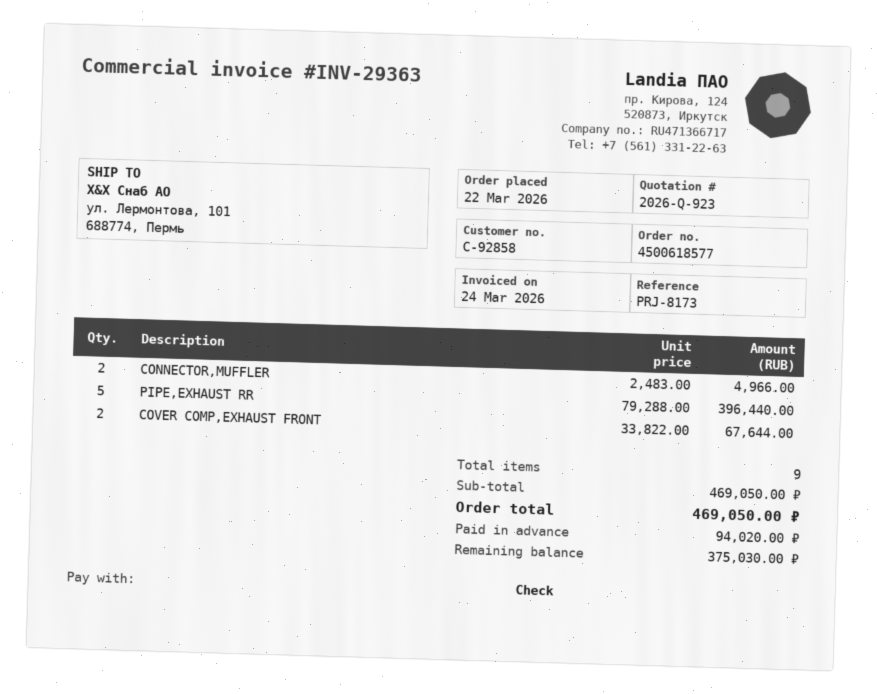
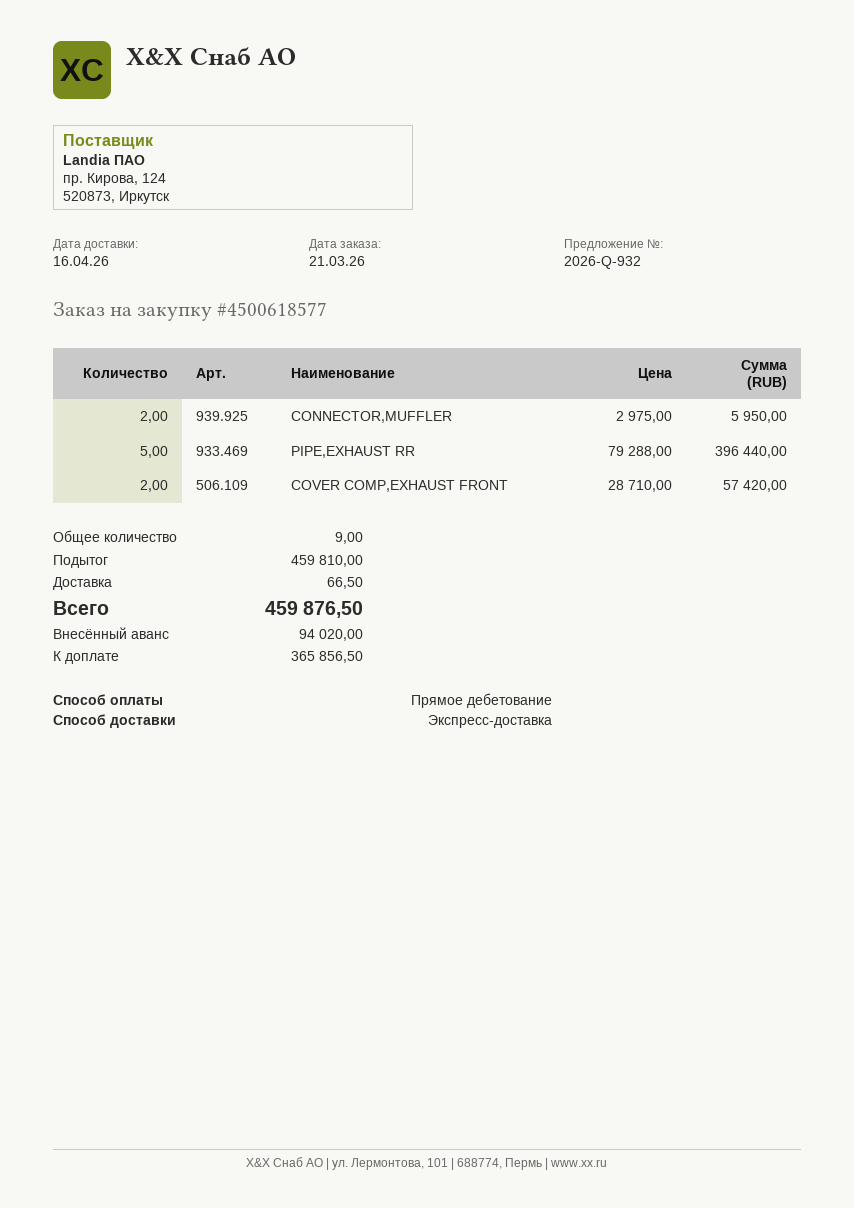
quote number: 2026-Q-923 -> 2026-Q-932
order date: 2026-03-22 -> 2026-03-21
payment method: cheque -> direct debit
CONNECTOR,MUFFLER: 2 x 2483.00 = 4966.00 -> 2 x 2975.00 = 5950.00
COVER COMP,EXHAUST FRONT: 2 x 33822.00 = 67644.00 -> 2 x 28710.00 = 57420.00
subtotal: 469050.00 -> 459810.00
shipping: none -> 66.50
total: 469050.00 -> 459876.50
balance: 375030.00 -> 365856.50

